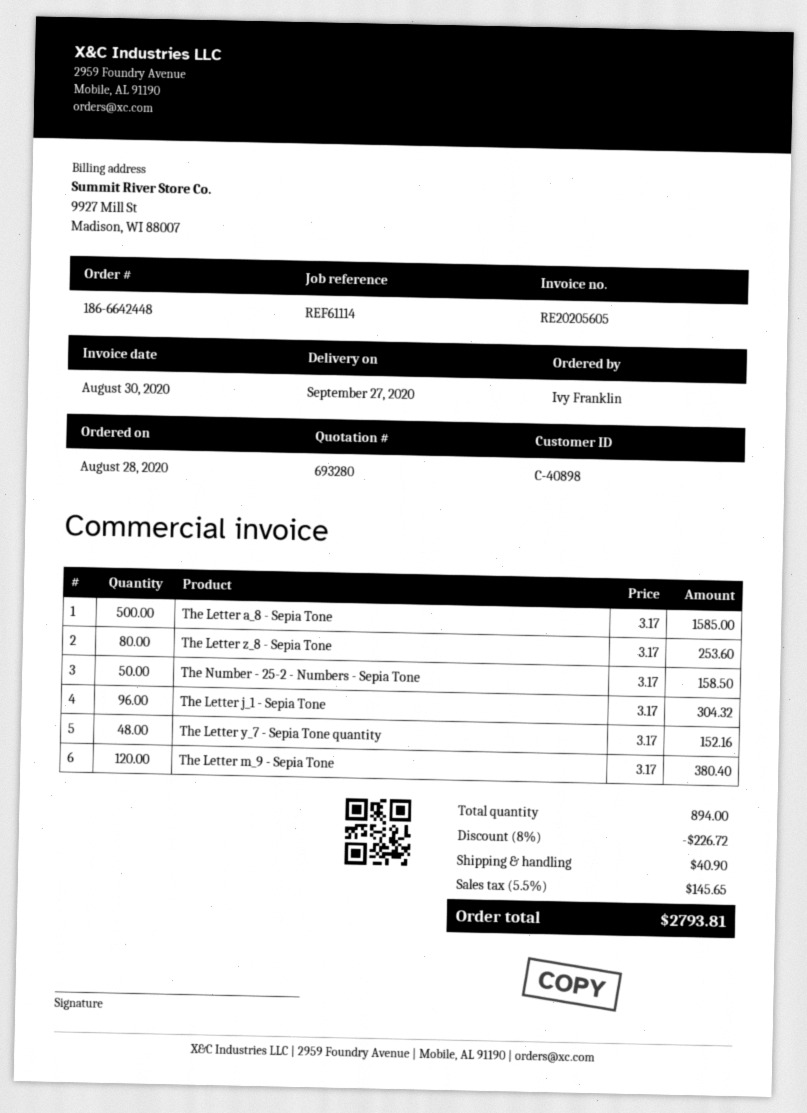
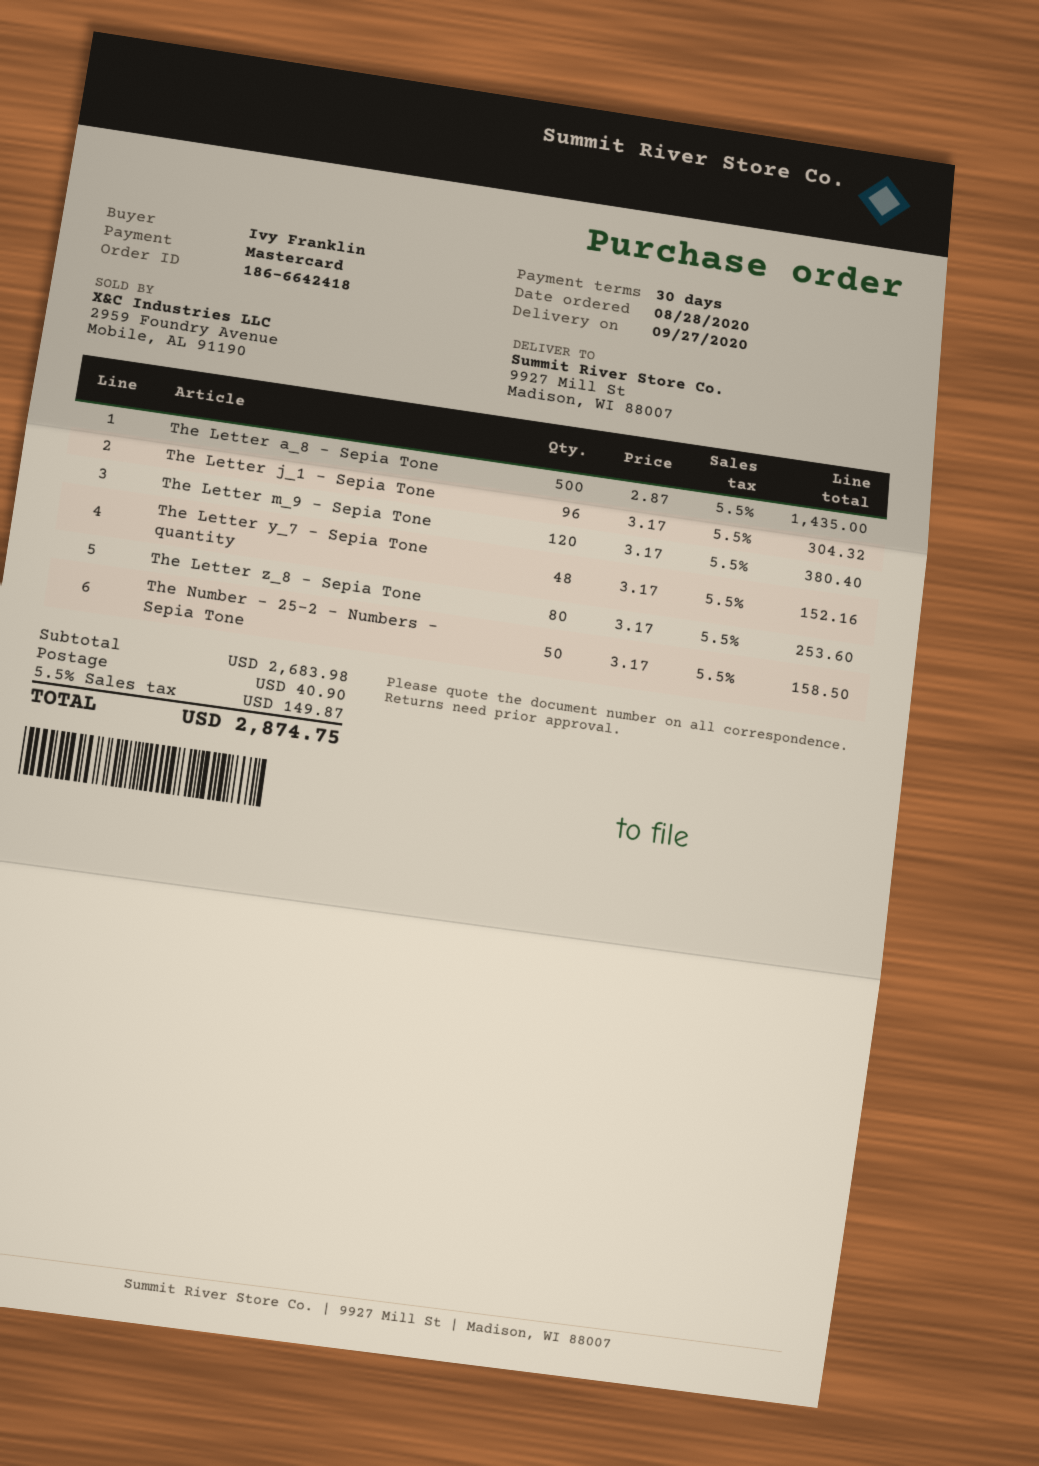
order number: 186-6642448 -> 186-6642418
The Letter a_8 - Sepia Tone: 500 x 3.17 = 1585.00 -> 500 x 2.87 = 1435.00
discount: 8% = 226.72 -> none
tax: 5.5% = 145.65 -> 5.5% = 149.87
total: 2793.81 -> 2874.75

